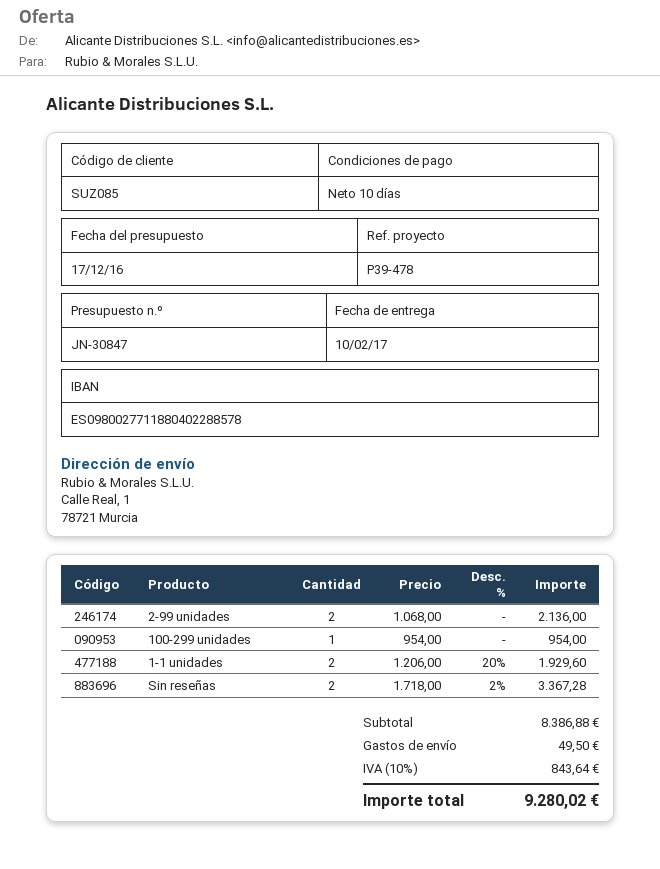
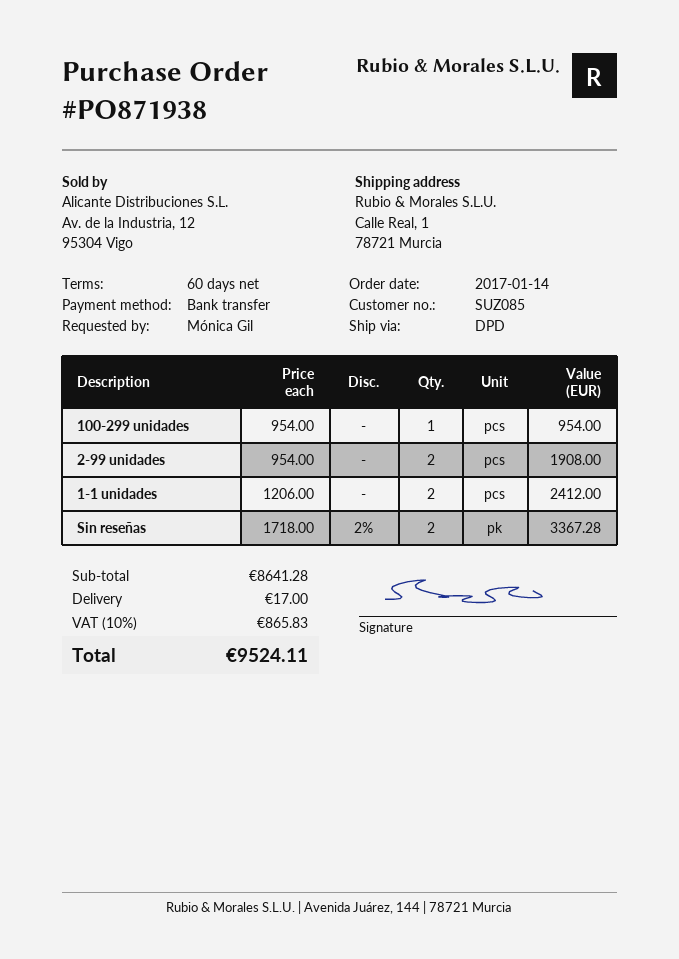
payment terms: 10 days -> 60 days
2-99 unidades: 2 x 1068.00 = 2136.00 -> 2 x 954.00 = 1908.00
1-1 unidades: 2 x 1206.00 - 20% = 1929.60 -> 2 x 1206.00 = 2412.00
subtotal: 8386.88 -> 8641.28
shipping: 49.50 -> 17.00
tax: 10% = 843.64 -> 10% = 865.83
total: 9280.02 -> 9524.11

